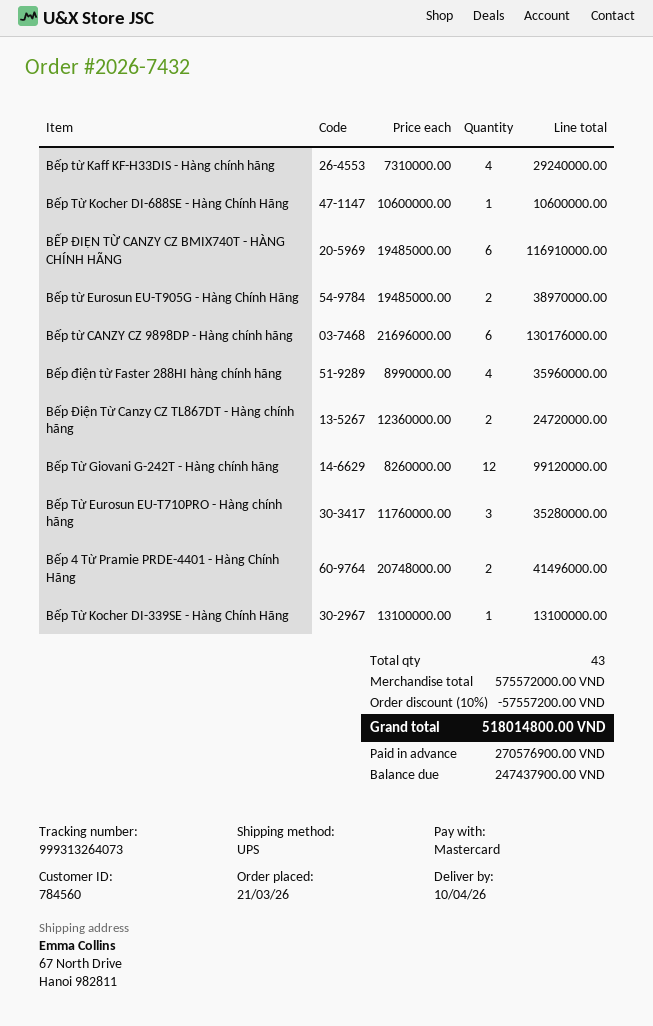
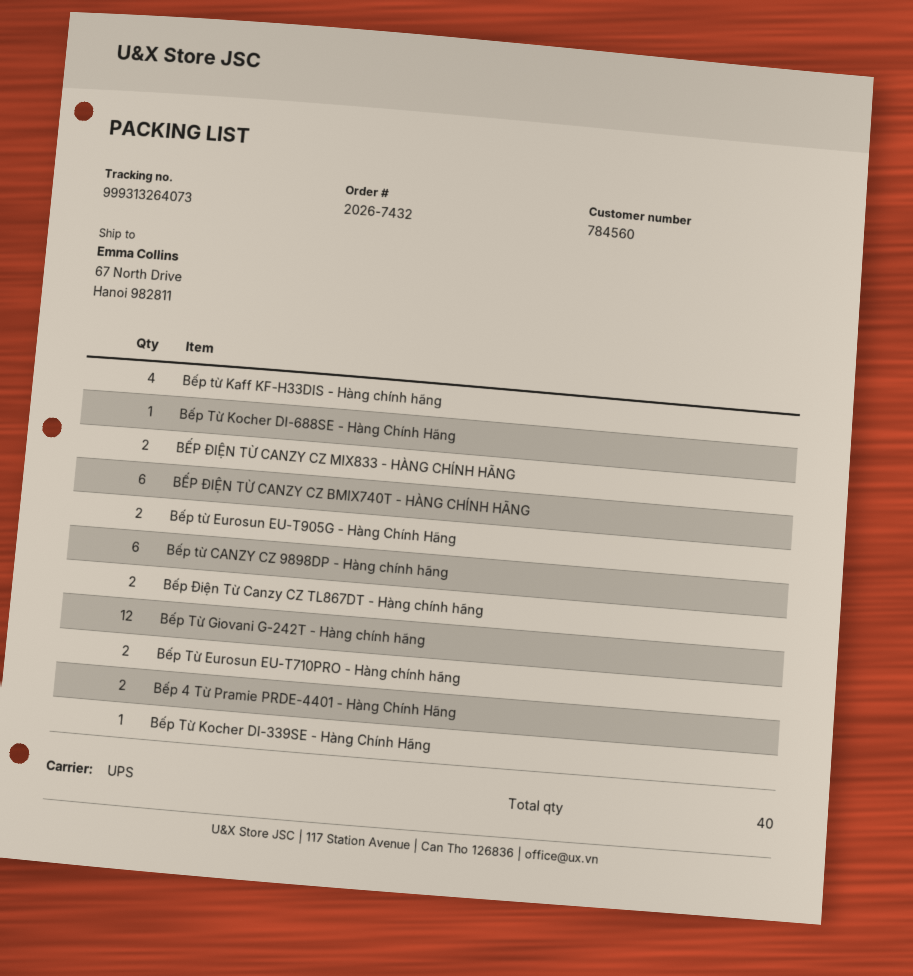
Bếp điện từ Faster 288HI hàng chính hãng: 4 -> none
Bếp Từ Eurosun EU-T710PRO - Hàng chính hãng: 3 -> 2
BẾP ĐIỆN TỪ CANZY CZ MIX833 - HÀNG CHÍNH HÃNG: none -> 2
total quantity: 43 -> 40

